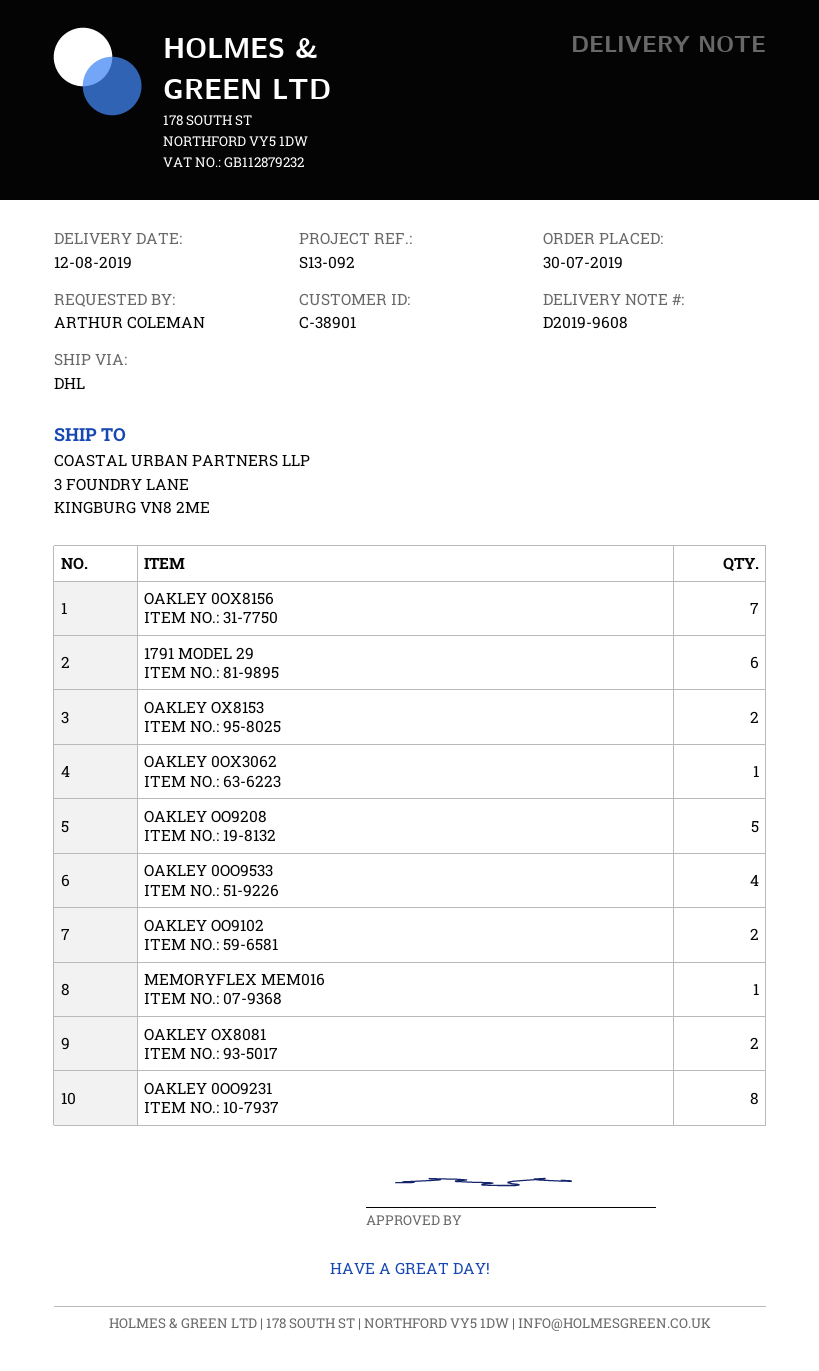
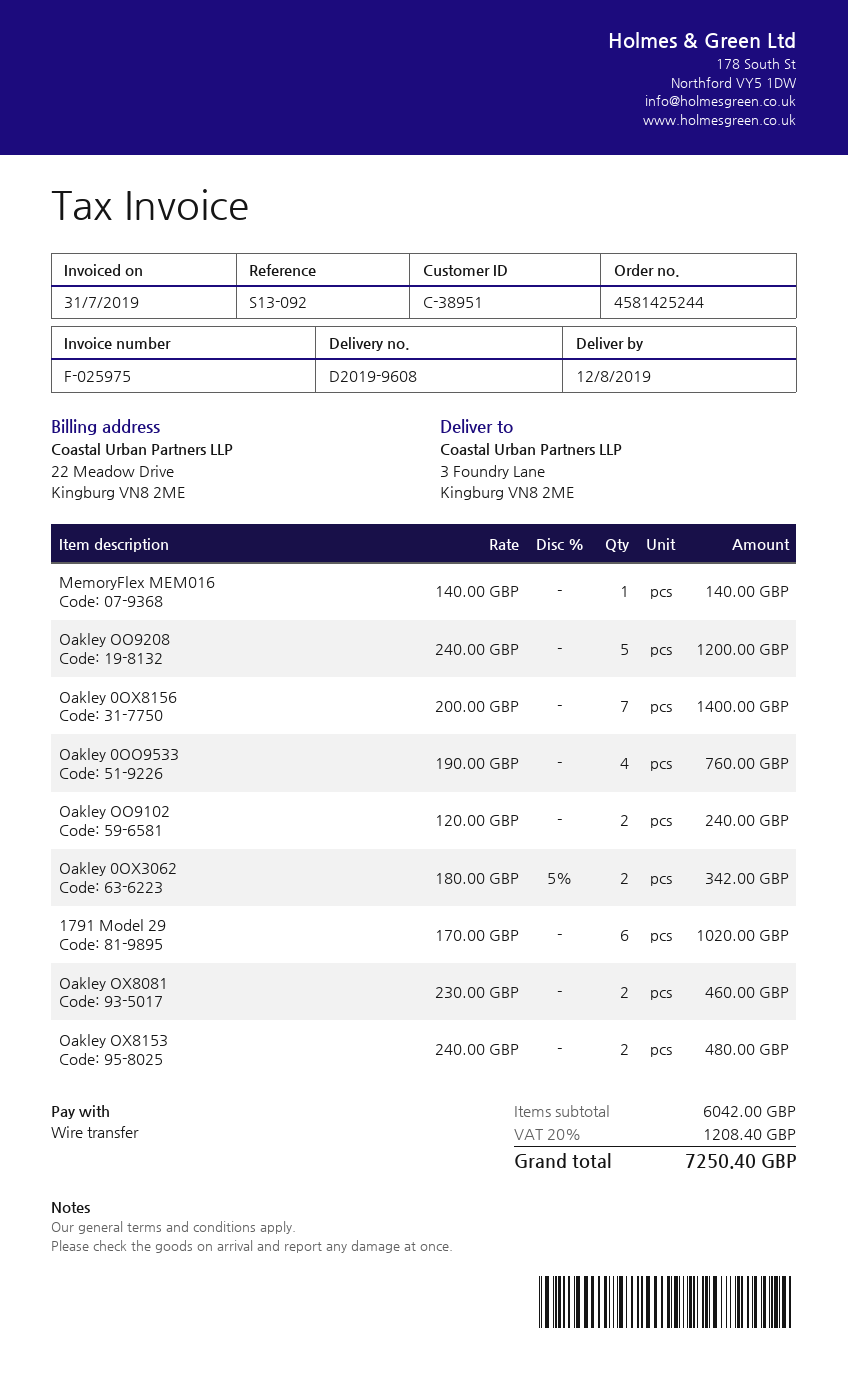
customer number: C-38901 -> C-38951
OAKLEY 0OX3062: 1 -> 2
OAKLEY 0OO9231: 8 -> none

